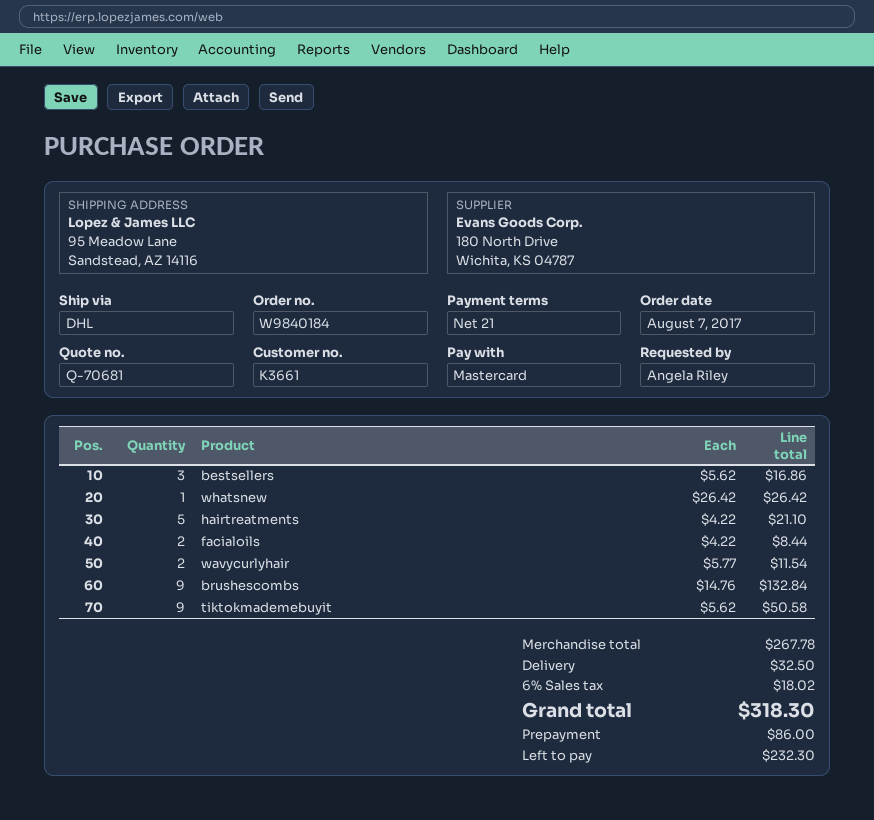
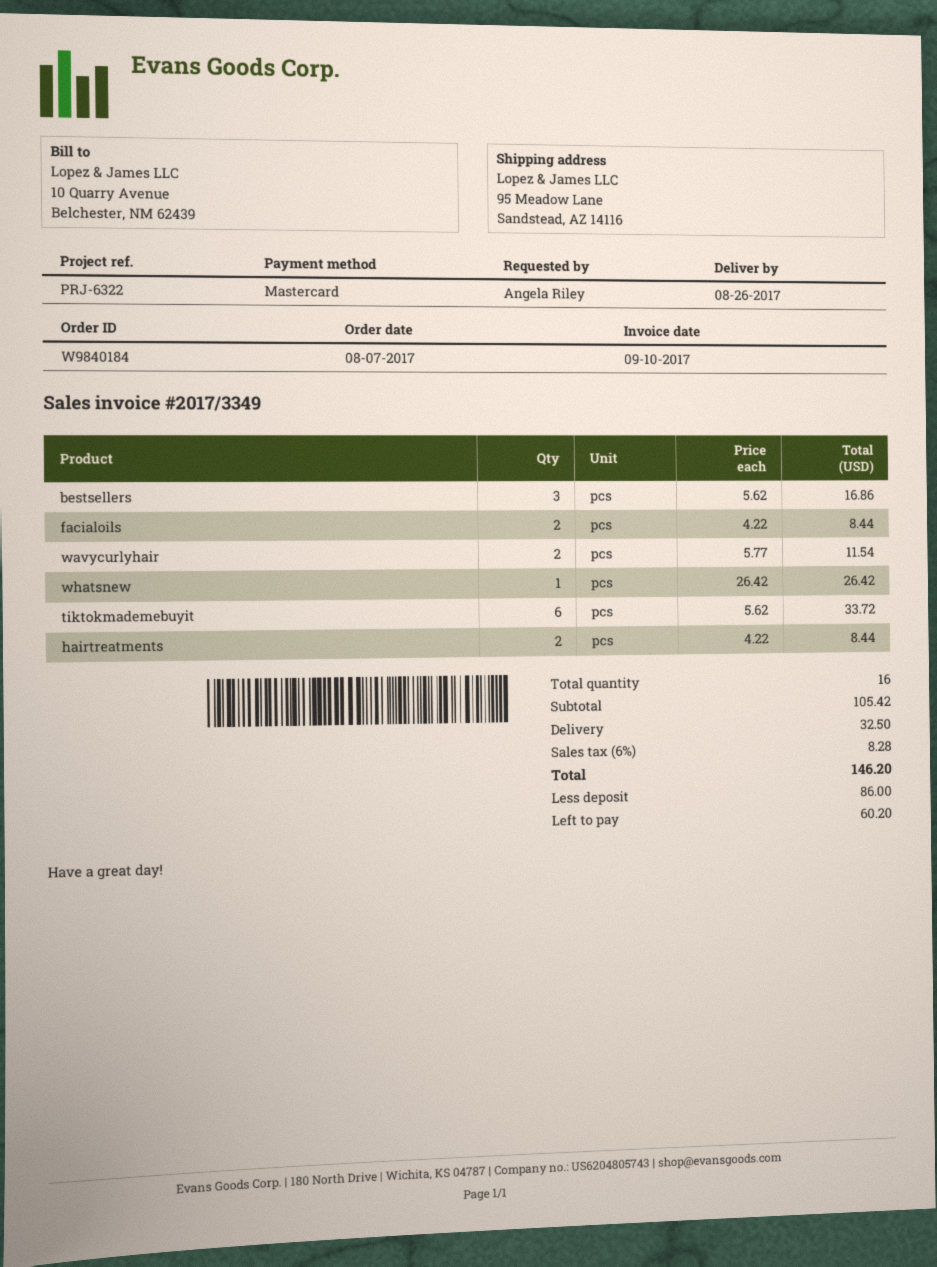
hairtreatments: 5 x 4.22 = 21.10 -> 2 x 4.22 = 8.44
brushescombs: 9 x 14.76 = 132.84 -> none
tiktokmademebuyit: 9 x 5.62 = 50.58 -> 6 x 5.62 = 33.72
subtotal: 267.78 -> 105.42
tax: 6% = 18.02 -> 6% = 8.28
total: 318.30 -> 146.20
balance: 232.30 -> 60.20

